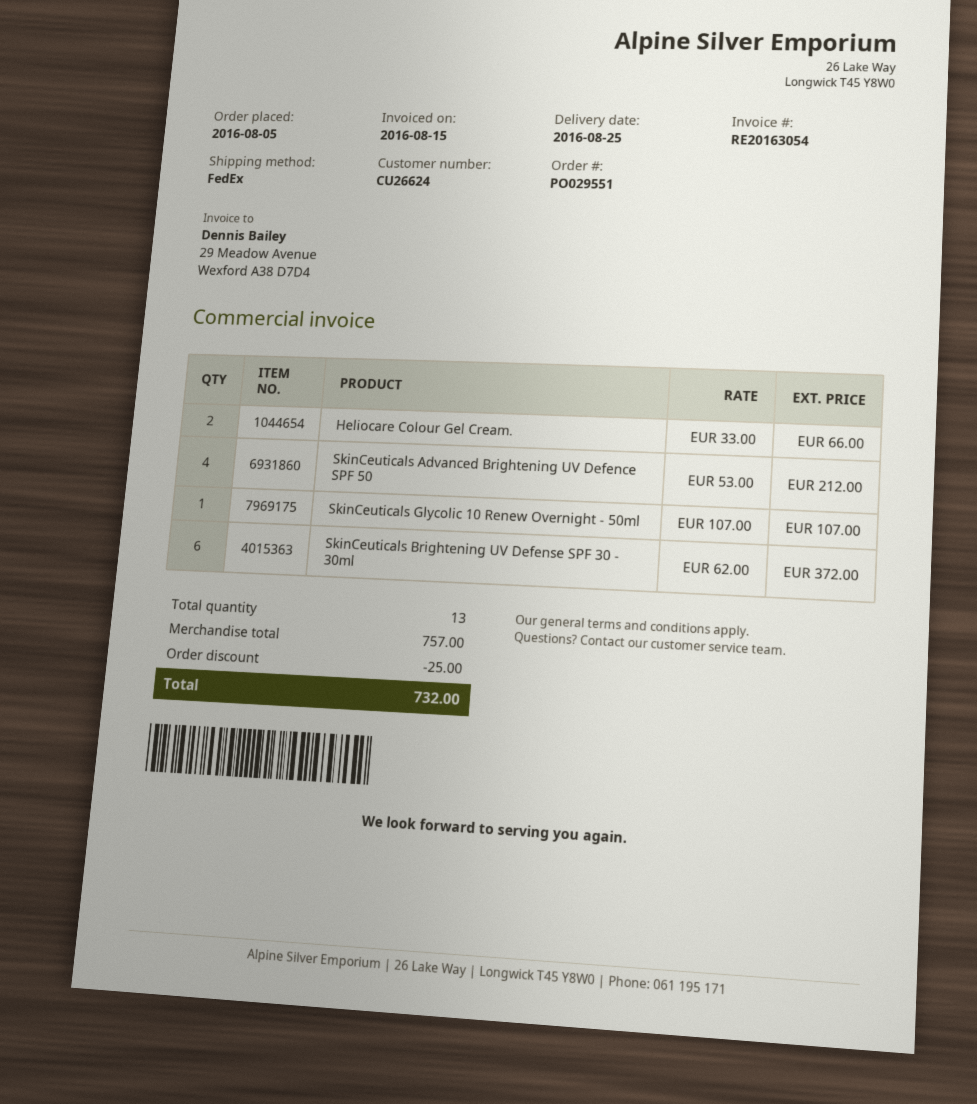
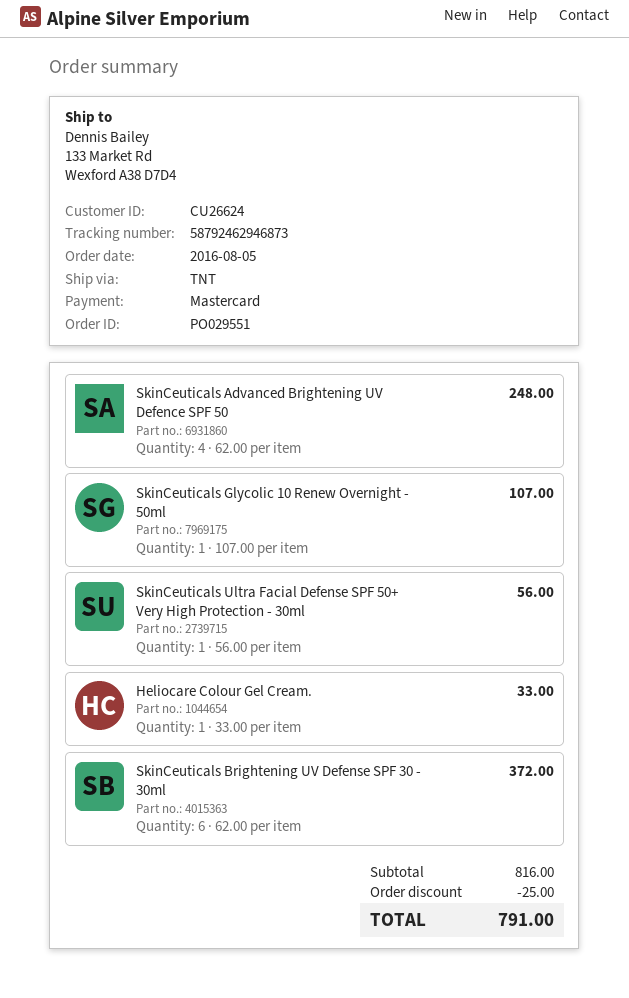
shipping method: FedEx -> TNT
Heliocare Colour Gel Cream.: 2 x 33.00 = 66.00 -> 1 x 33.00 = 33.00
SkinCeuticals Advanced Brightening UV Defence SPF 50: 4 x 53.00 = 212.00 -> 4 x 62.00 = 248.00
SkinCeuticals Ultra Facial Defense SPF 50+ Very High Protection - 30ml: none -> 1 x 56.00 = 56.00
subtotal: 757.00 -> 816.00
total: 732.00 -> 791.00

